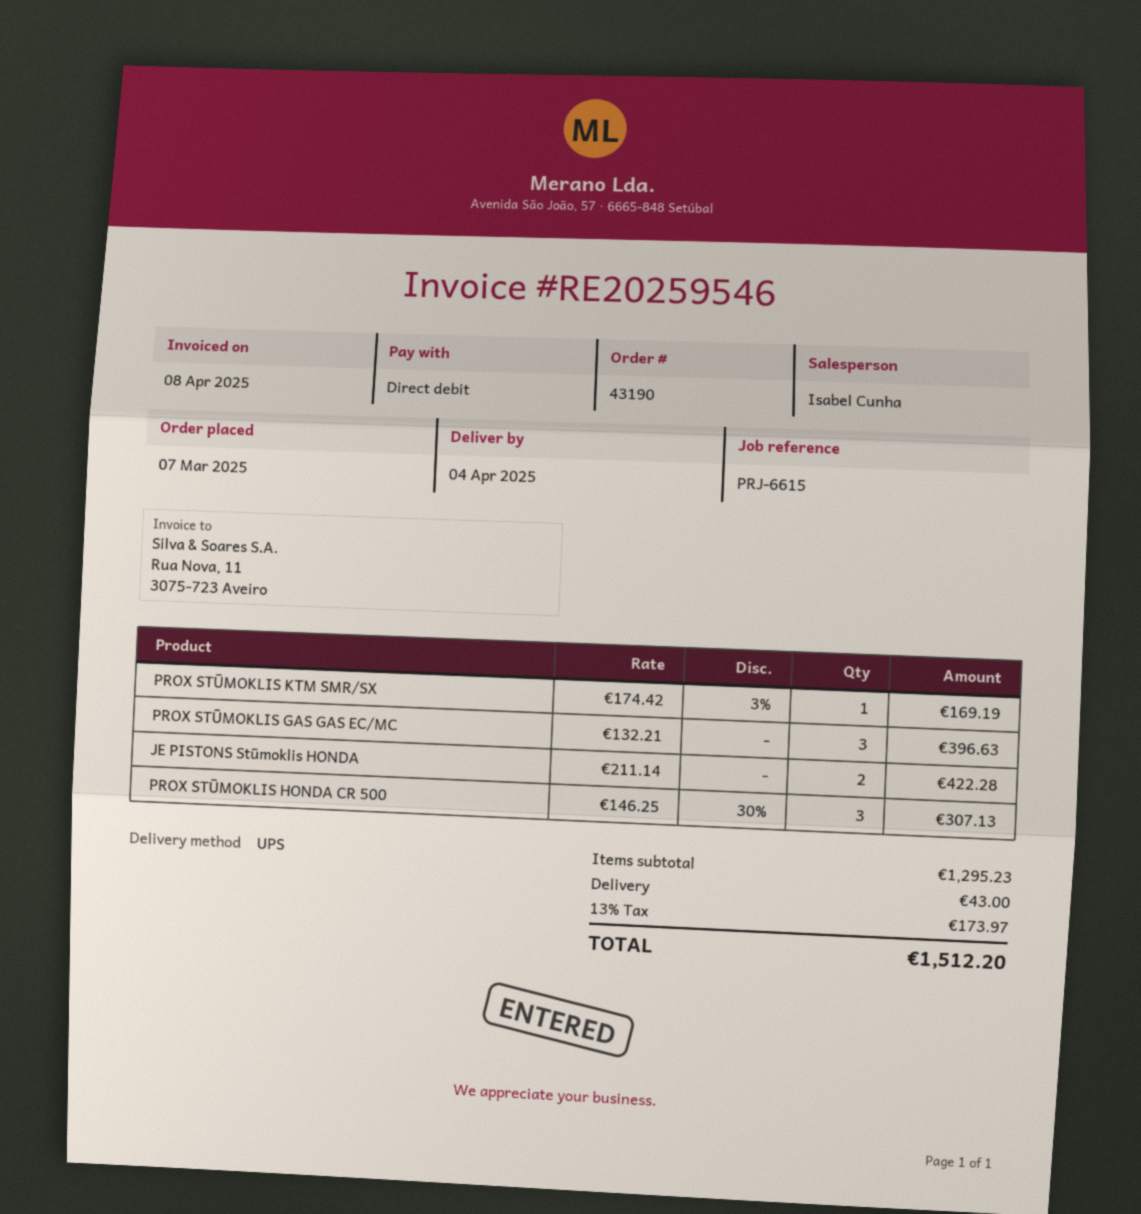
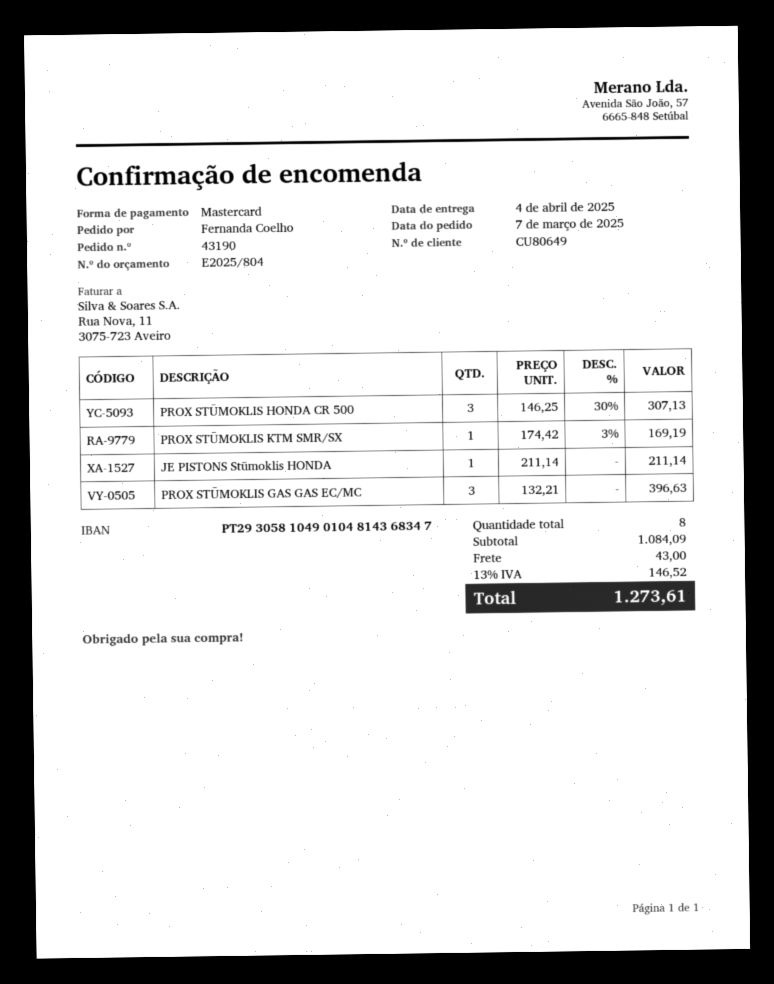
payment method: direct debit -> Mastercard
JE PISTONS Stūmoklis HONDA: 2 x 211.14 = 422.28 -> 1 x 211.14 = 211.14
subtotal: 1295.23 -> 1084.09
tax: 13% = 173.97 -> 13% = 146.52
total: 1512.20 -> 1273.61

